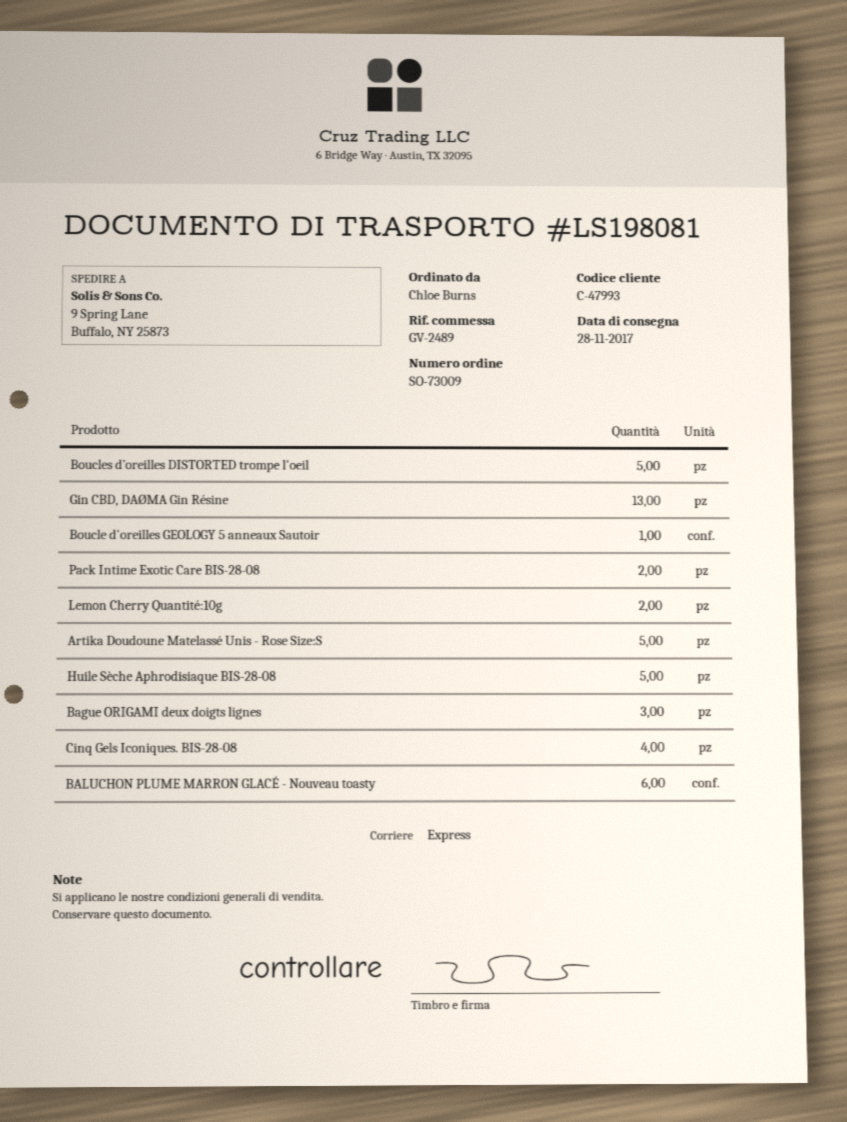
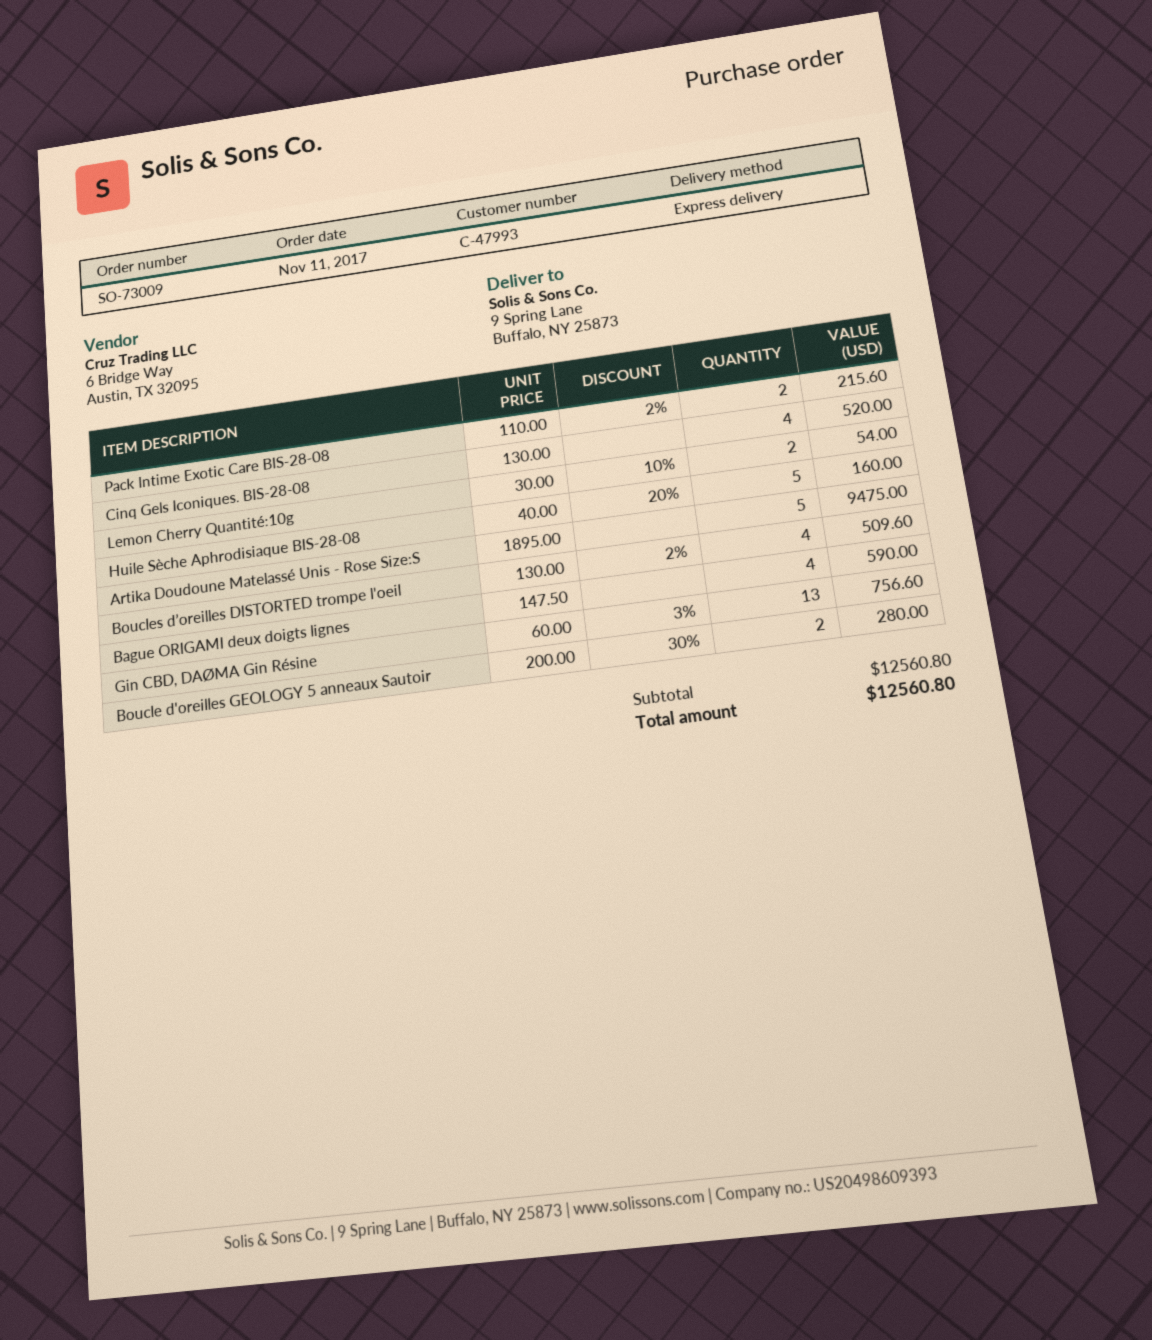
Boucles d’oreilles DISTORTED trompe l'oeil: 5 -> 4
Boucle d'oreilles GEOLOGY 5 anneaux Sautoir: 1 -> 2
Bague ORIGAMI deux doigts lignes: 3 -> 4
BALUCHON PLUME MARRON GLACÉ - Nouveau toasty: 6 -> none

